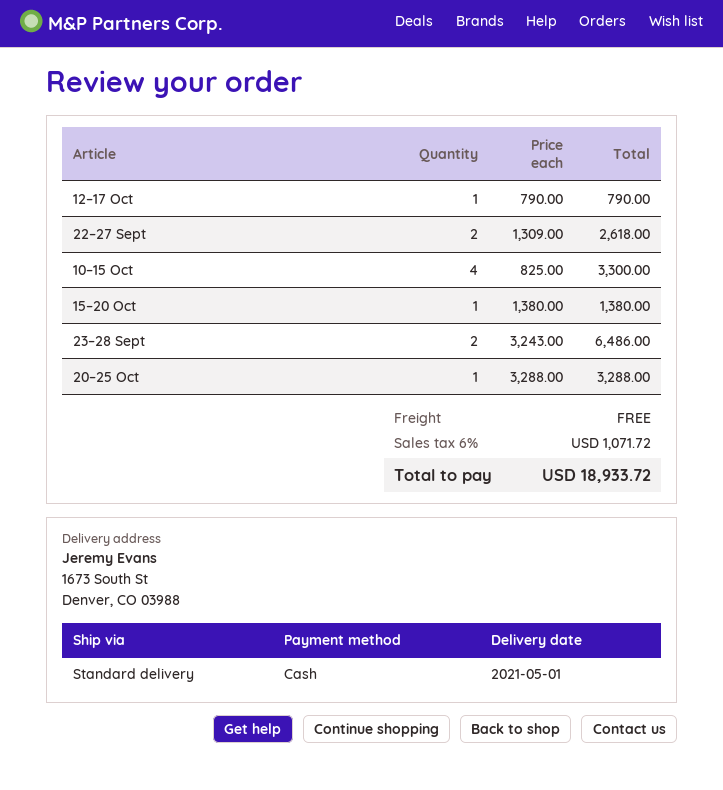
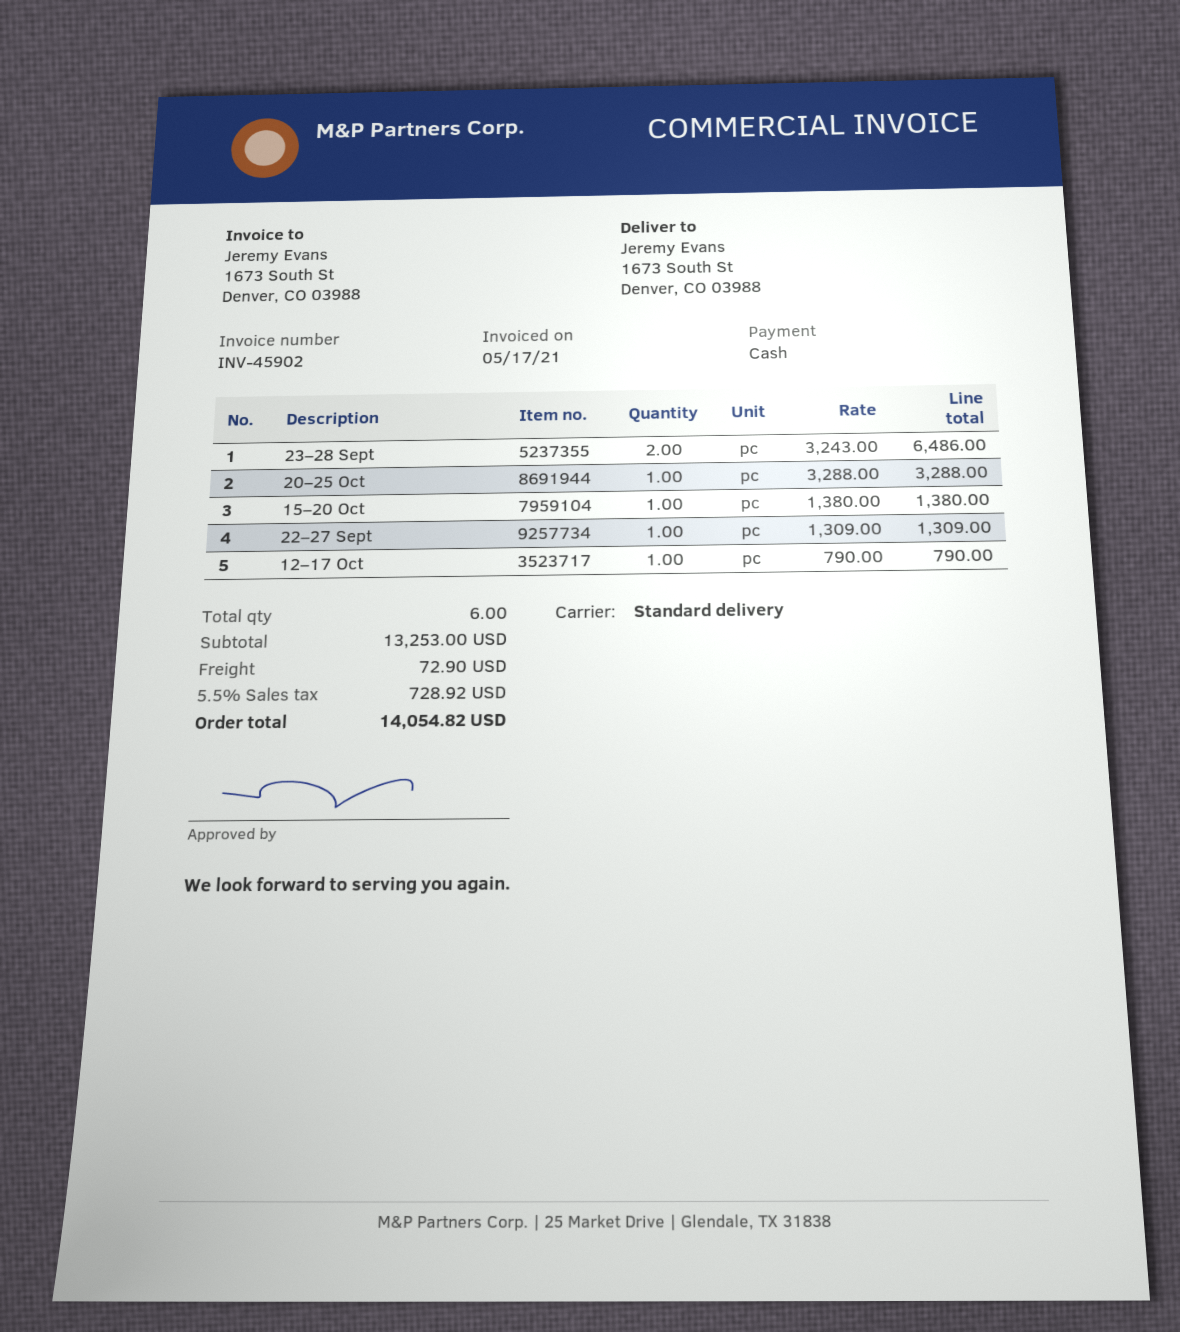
22–27 Sept: 2 x 1309.00 = 2618.00 -> 1 x 1309.00 = 1309.00
10–15 Oct: 4 x 825.00 = 3300.00 -> none
shipping: 0.00 -> 72.90
tax: 6% = 1071.72 -> 5.5% = 728.92
total: 18933.72 -> 14054.82

